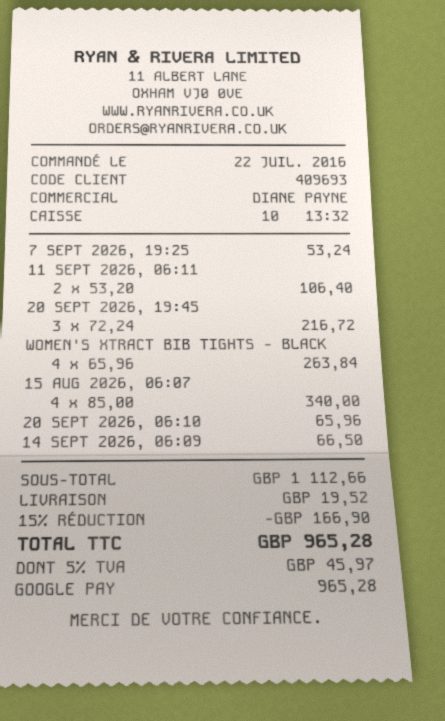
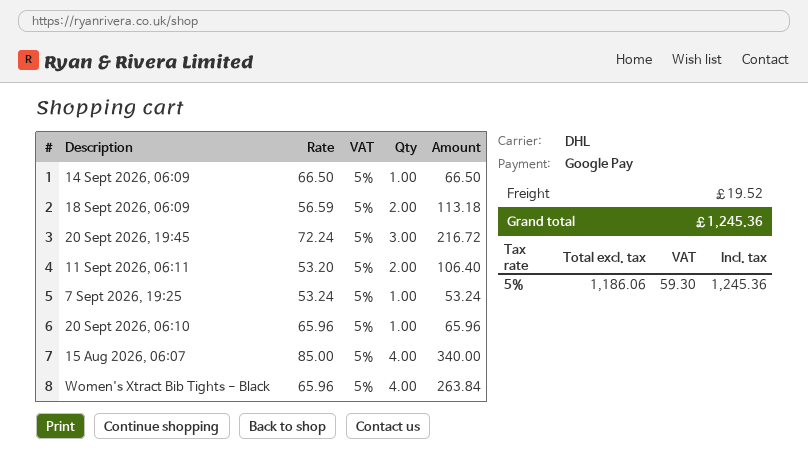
18 Sept 2026, 06:09: none -> 2 x 56.59 = 113.18
discount: 15% = 166.90 -> none
tax: 5% = 45.97 -> 5% = 59.30
total: 965.28 -> 1245.36

